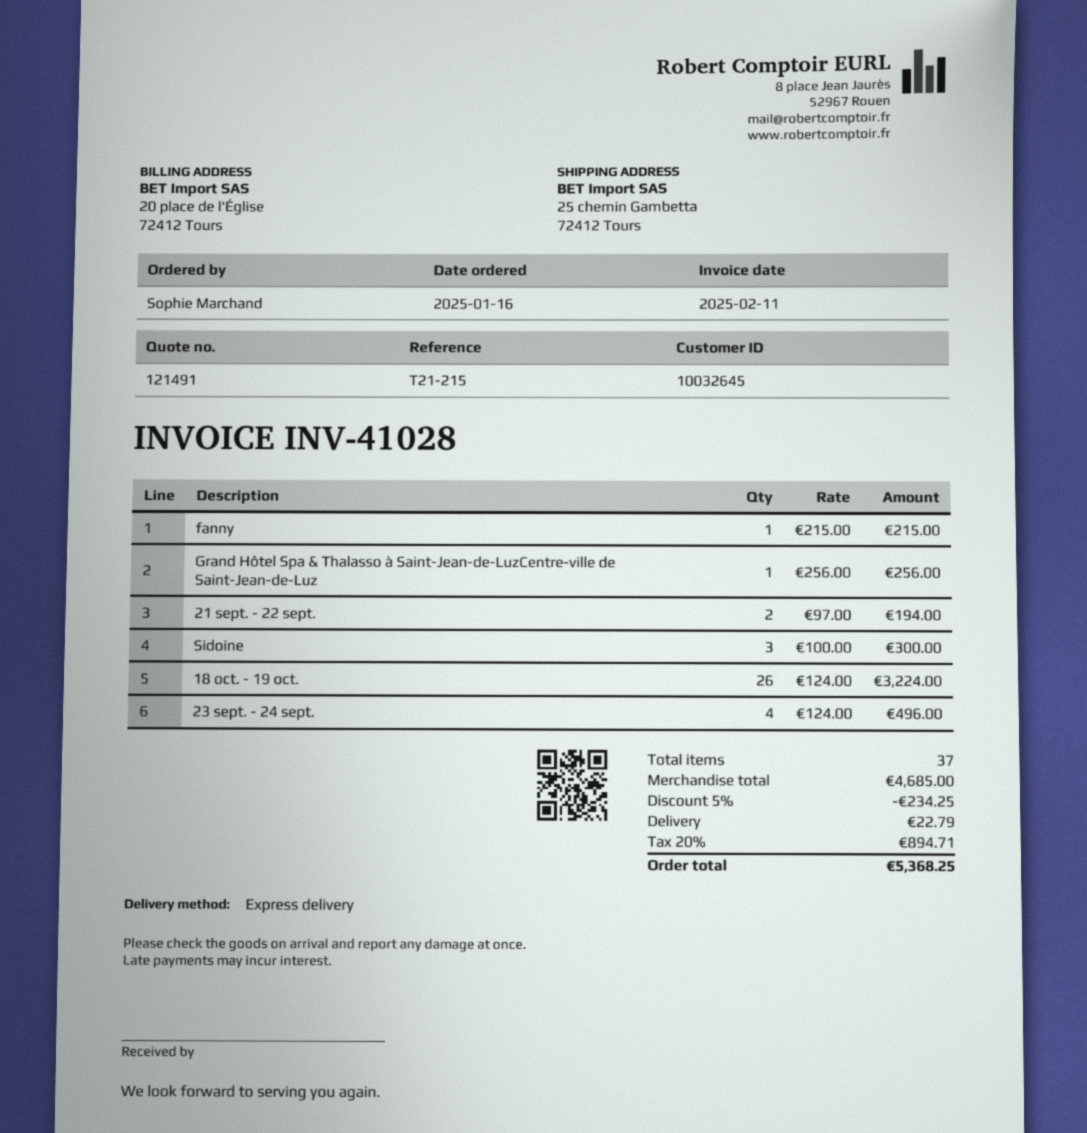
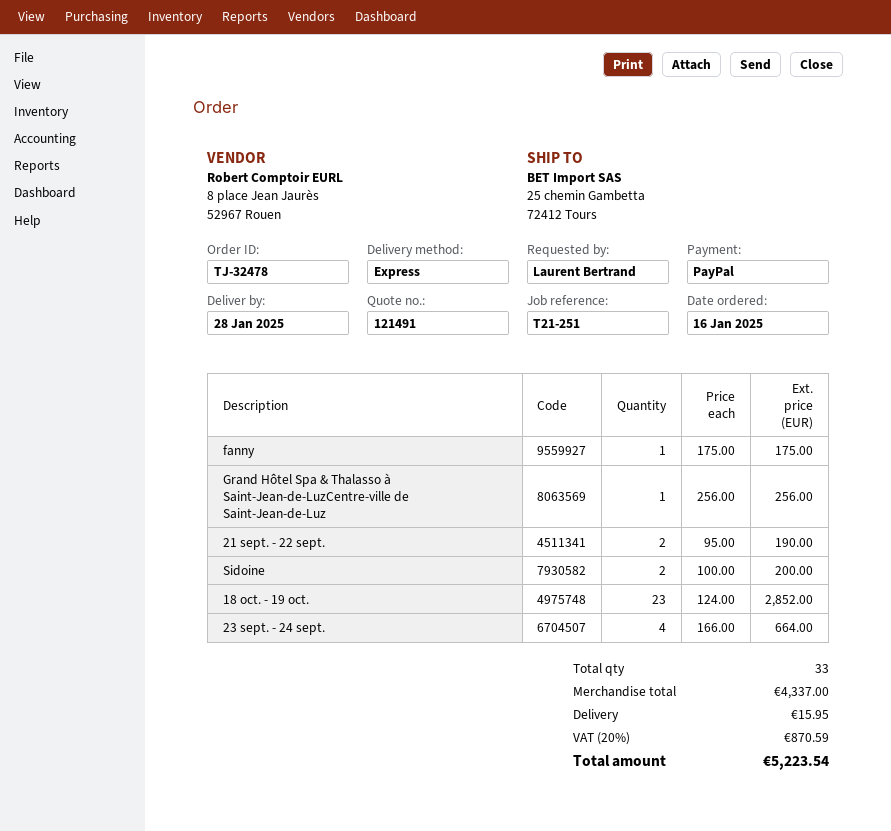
reference: T21-215 -> T21-251
ordered by: Sophie Marchand -> Laurent Bertrand
fanny: 1 x 215.00 = 215.00 -> 1 x 175.00 = 175.00
21 sept. - 22 sept.: 2 x 97.00 = 194.00 -> 2 x 95.00 = 190.00
Sidoine: 3 x 100.00 = 300.00 -> 2 x 100.00 = 200.00
18 oct. - 19 oct.: 26 x 124.00 = 3224.00 -> 23 x 124.00 = 2852.00
23 sept. - 24 sept.: 4 x 124.00 = 496.00 -> 4 x 166.00 = 664.00
total quantity: 37 -> 33
subtotal: 4685.00 -> 4337.00
discount: 5% = 234.25 -> none
shipping: 22.79 -> 15.95
tax: 20% = 894.71 -> 20% = 870.59
total: 5368.25 -> 5223.54

